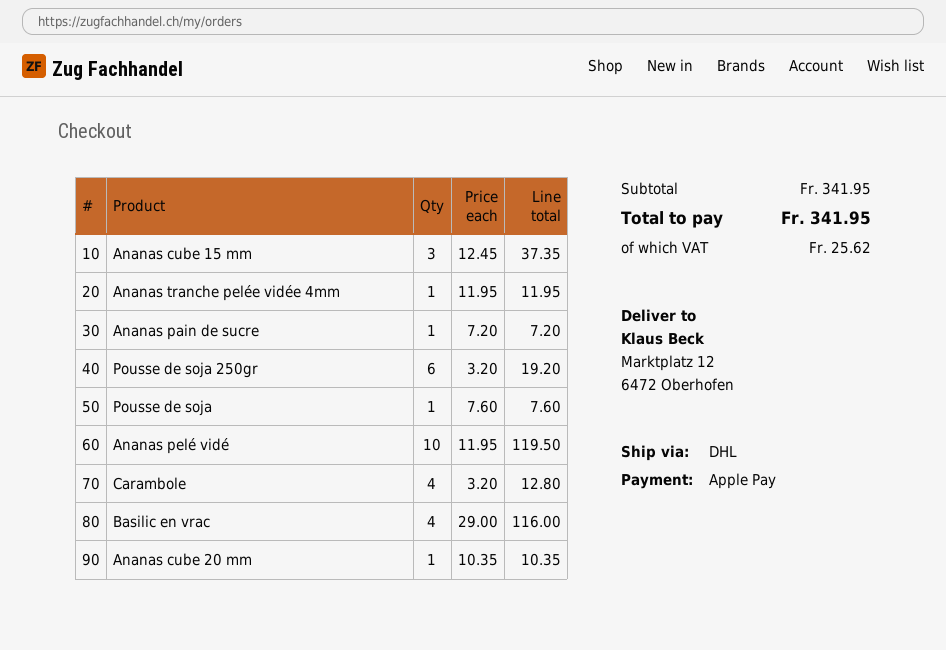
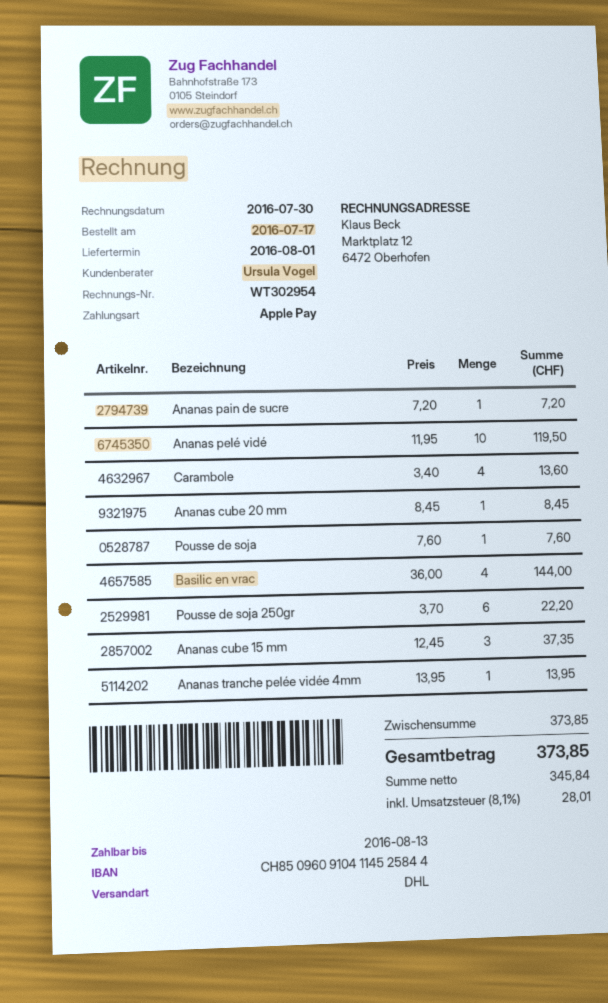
Ananas tranche pelée vidée 4mm: 1 x 11.95 = 11.95 -> 1 x 13.95 = 13.95
Pousse de soja 250gr: 6 x 3.20 = 19.20 -> 6 x 3.70 = 22.20
Carambole: 4 x 3.20 = 12.80 -> 4 x 3.40 = 13.60
Basilic en vrac: 4 x 29.00 = 116.00 -> 4 x 36.00 = 144.00
Ananas cube 20 mm: 1 x 10.35 = 10.35 -> 1 x 8.45 = 8.45
subtotal: 341.95 -> 373.85
tax: 25.62 -> 28.01
total: 341.95 -> 373.85

